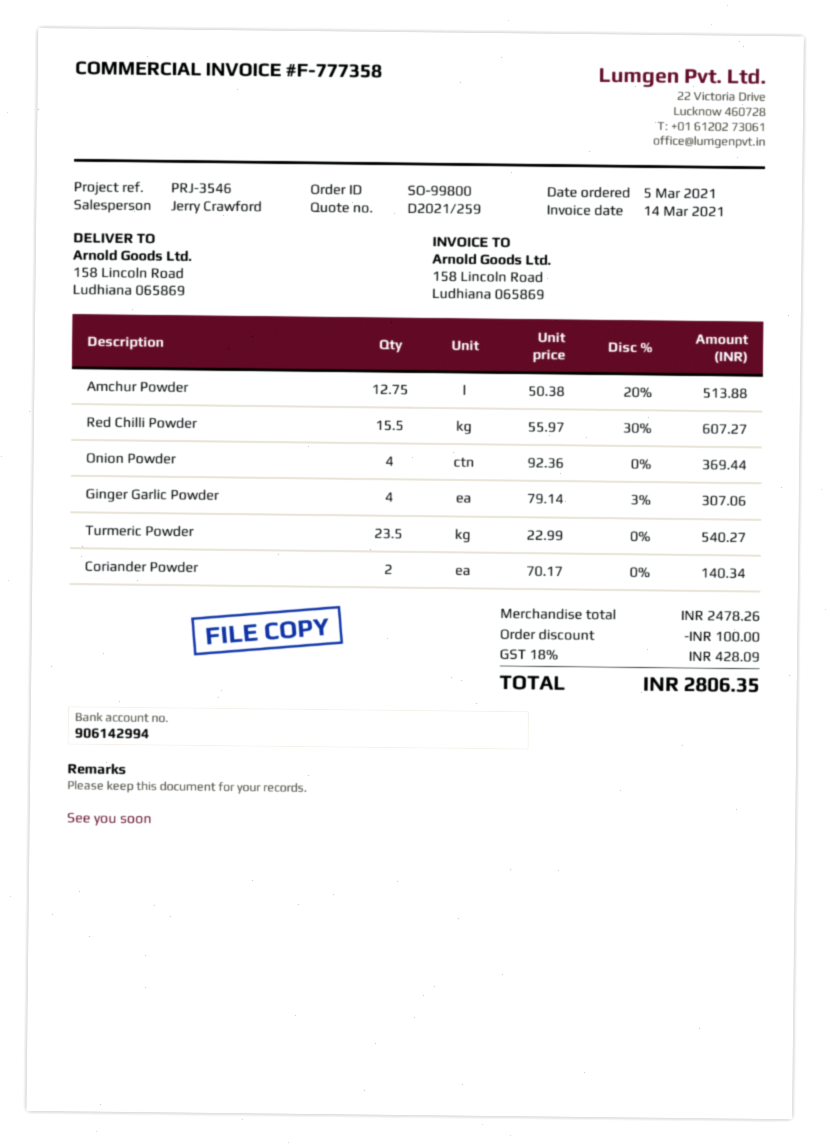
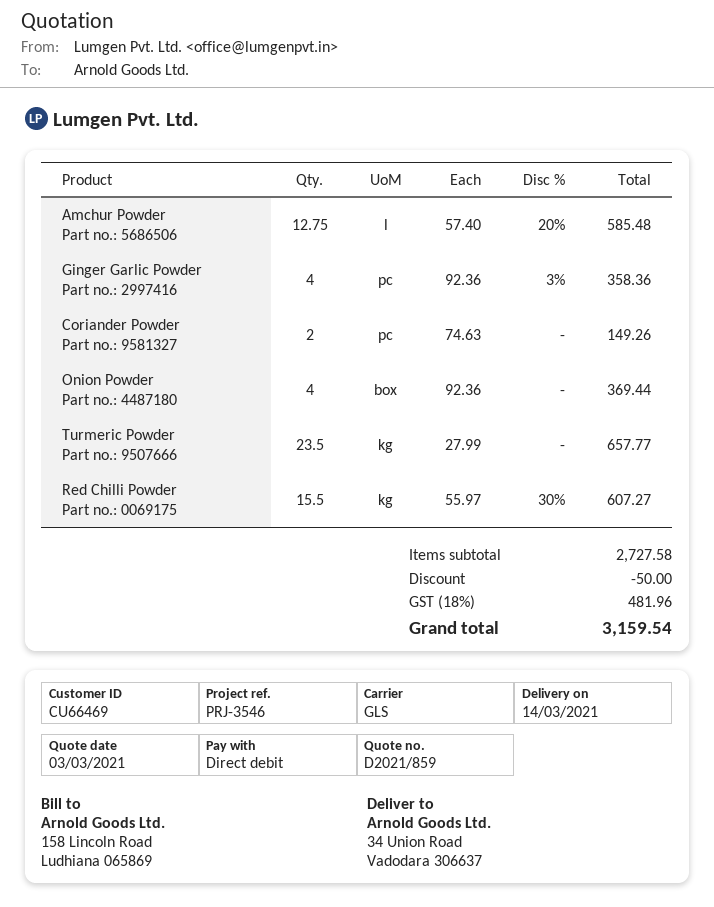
quote number: D2021/259 -> D2021/859
ship to: 158 Lincoln Road, Ludhiana 065869 -> 34 Union Road, Vadodara 306637
Amchur Powder: 12.75 x 50.38 - 20% = 513.88 -> 12.75 x 57.40 - 20% = 585.48
Ginger Garlic Powder: 4 x 79.14 - 3% = 307.06 -> 4 x 92.36 - 3% = 358.36
Turmeric Powder: 23.5 x 22.99 = 540.27 -> 23.5 x 27.99 = 657.77
Coriander Powder: 2 x 70.17 = 140.34 -> 2 x 74.63 = 149.26
subtotal: 2478.26 -> 2727.58
discount: 100.00 -> 50.00
tax: 18% = 428.09 -> 18% = 481.96
total: 2806.35 -> 3159.54

